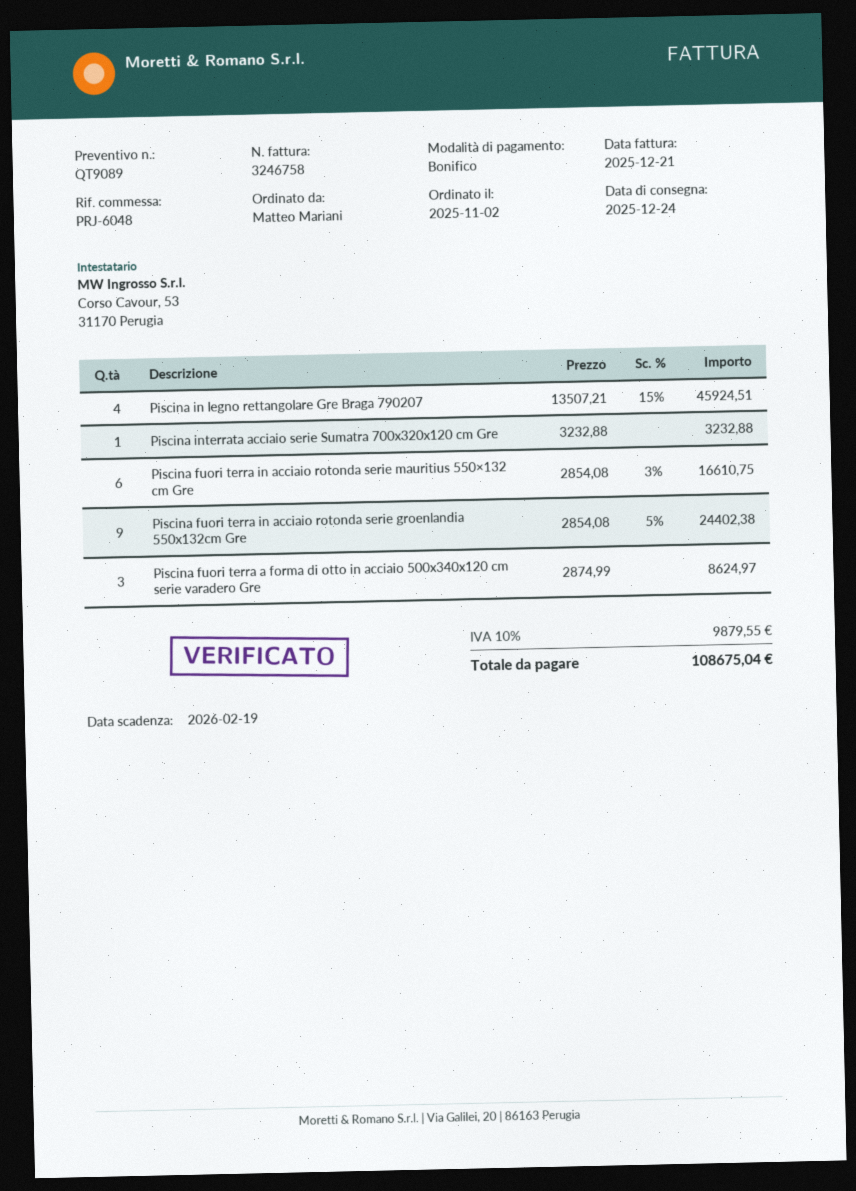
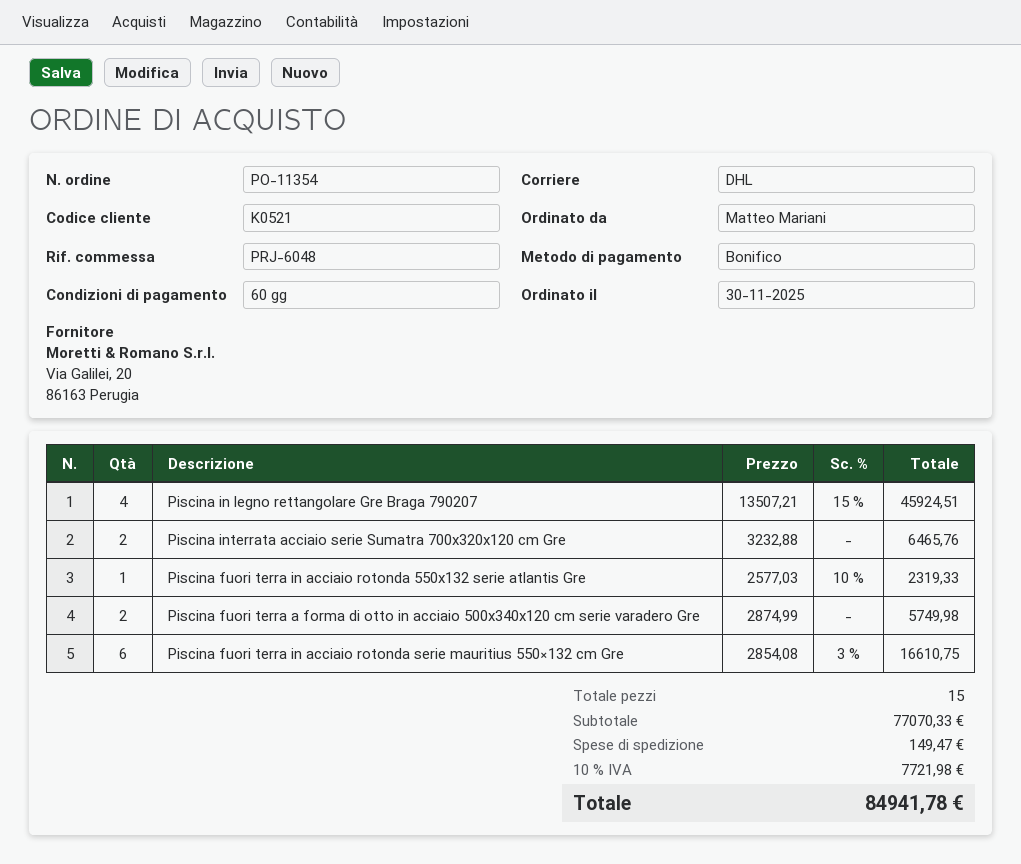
order date: 2025-11-02 -> 2025-11-30
Piscina interrata acciaio serie Sumatra 700x320x120 cm Gre: 1 x 3232.88 = 3232.88 -> 2 x 3232.88 = 6465.76
Piscina fuori terra in acciaio rotonda serie groenlandia 550x132cm Gre: 9 x 2854.08 - 5% = 24402.38 -> none
Piscina fuori terra a forma di otto in acciaio 500x340x120 cm serie varadero Gre: 3 x 2874.99 = 8624.97 -> 2 x 2874.99 = 5749.98
Piscina fuori terra in acciaio rotonda 550x132 serie atlantis Gre: none -> 1 x 2577.03 - 10% = 2319.33
shipping: none -> 149.47
tax: 10% = 9879.55 -> 10% = 7721.98
total: 108675.04 -> 84941.78

